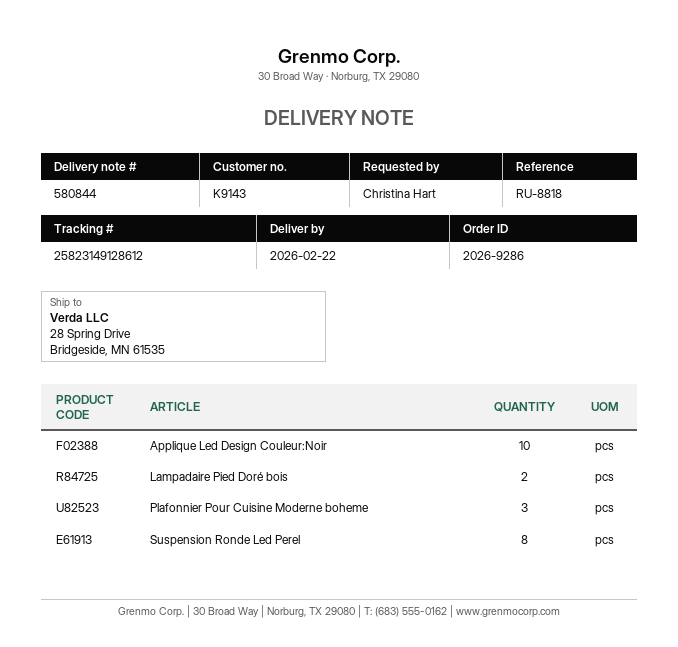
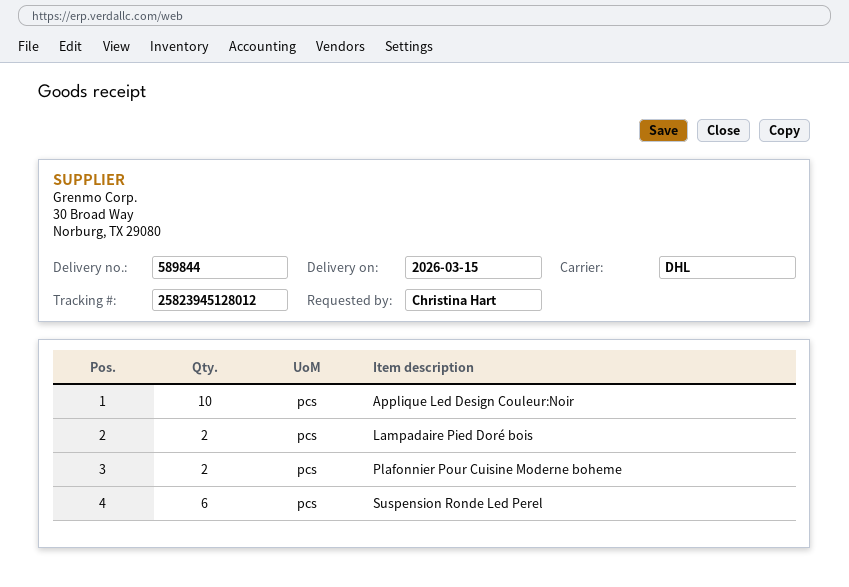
delivery note number: 580844 -> 589844
delivery date: 2026-02-22 -> 2026-03-15
tracking number: 25823149128612 -> 25823945128012
Plafonnier Pour Cuisine Moderne boheme: 3 -> 2
Suspension Ronde Led Perel: 8 -> 6

